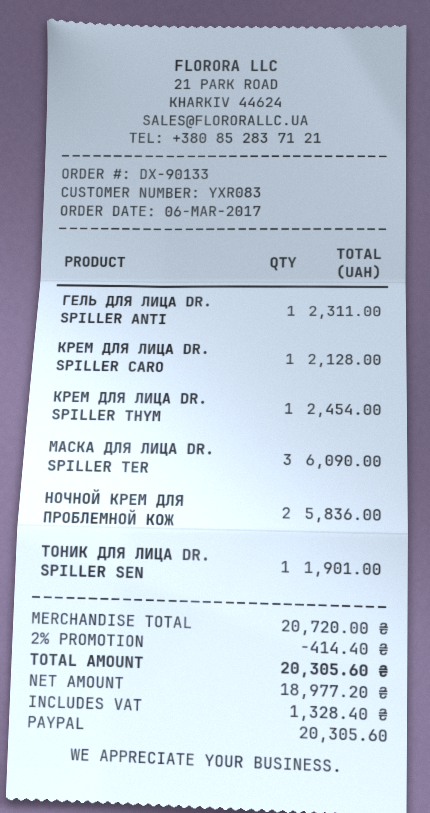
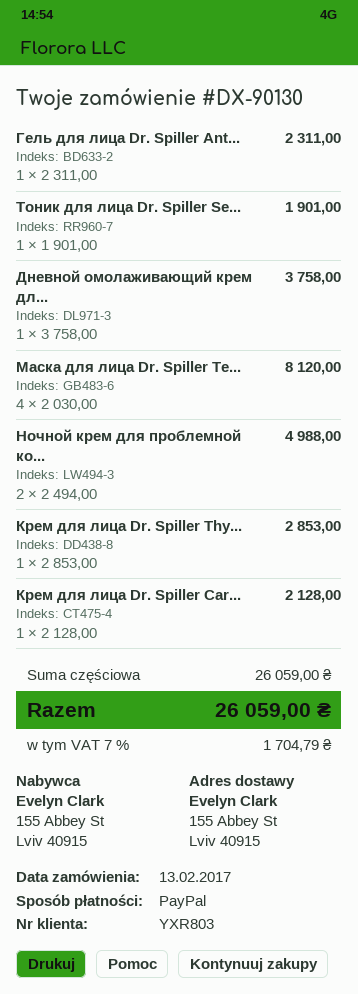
order number: DX-90133 -> DX-90130
order date: 2017-03-06 -> 2017-02-13
customer number: YXR083 -> YXR803
КРЕМ ДЛЯ ЛИЦА DR. SPILLER THYM: 1 for 2454.00 -> 1 for 2853.00
МАСКА ДЛЯ ЛИЦА DR. SPILLER TER: 3 for 6090.00 -> 4 for 8120.00
НОЧНОЙ КРЕМ ДЛЯ ПРОБЛЕМНОЙ КОЖ: 2 for 5836.00 -> 2 for 4988.00
Дневной омолаживающий крем дл...: none -> 1 for 3758.00
subtotal: 20720.00 -> 26059.00
discount: 2% = 414.40 -> none
tax: 1328.40 -> 1704.79
total: 20305.60 -> 26059.00

